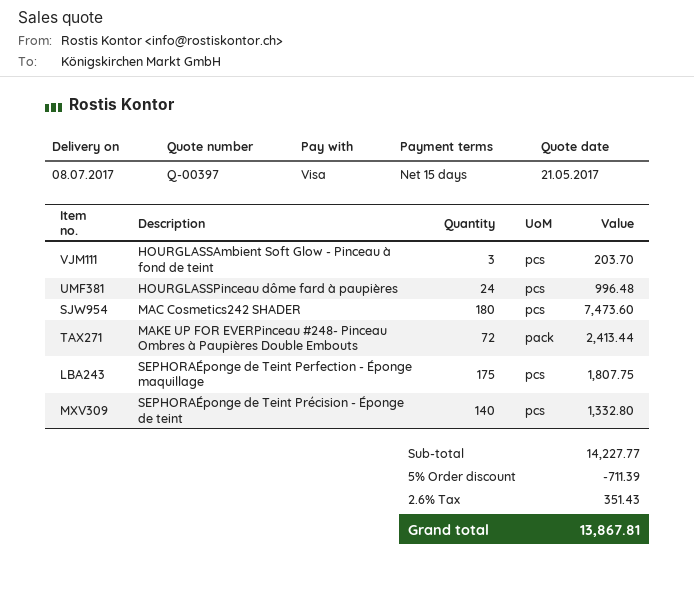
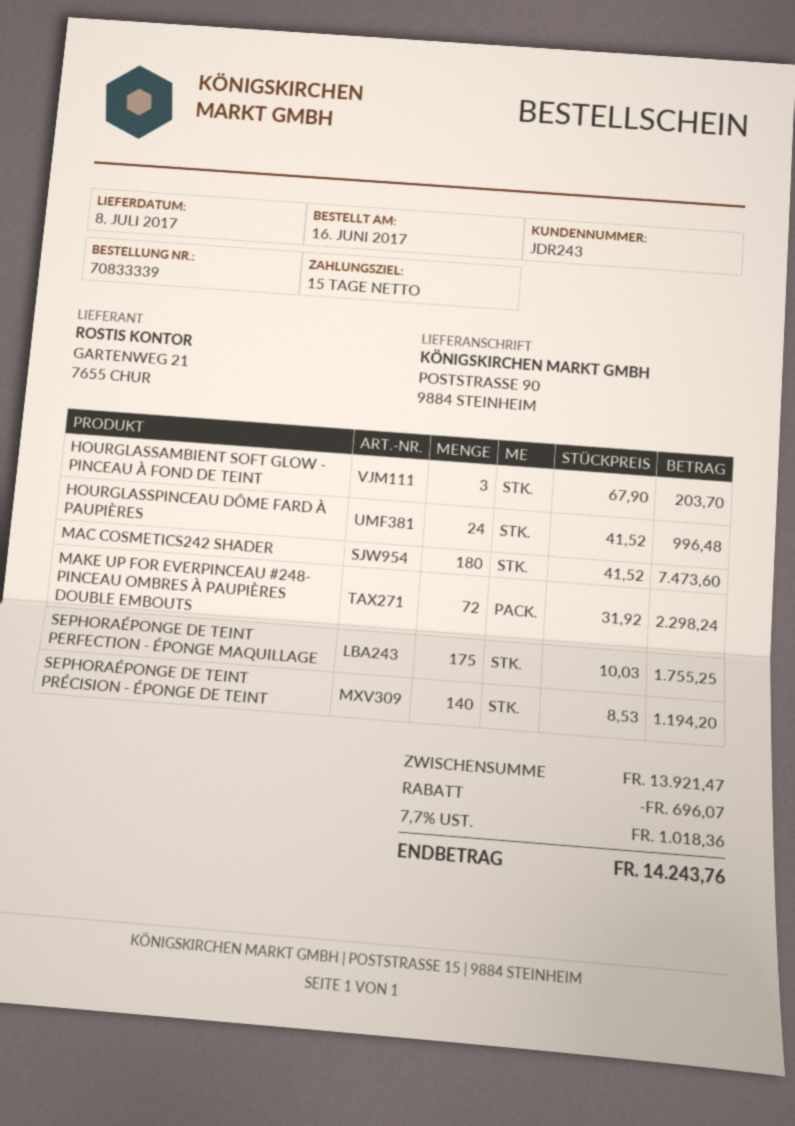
MAKE UP FOR EVERPinceau #248- Pinceau Ombres à Paupières Double Embouts: 72 for 2413.44 -> 72 for 2298.24
SEPHORAÉponge de Teint Perfection - Éponge maquillage: 175 for 1807.75 -> 175 for 1755.25
SEPHORAÉponge de Teint Précision - Éponge de teint: 140 for 1332.80 -> 140 for 1194.20
subtotal: 14227.77 -> 13921.47
discount: 711.39 -> 696.07
tax: 2.6% = 351.43 -> 7.7% = 1018.36
total: 13867.81 -> 14243.76

